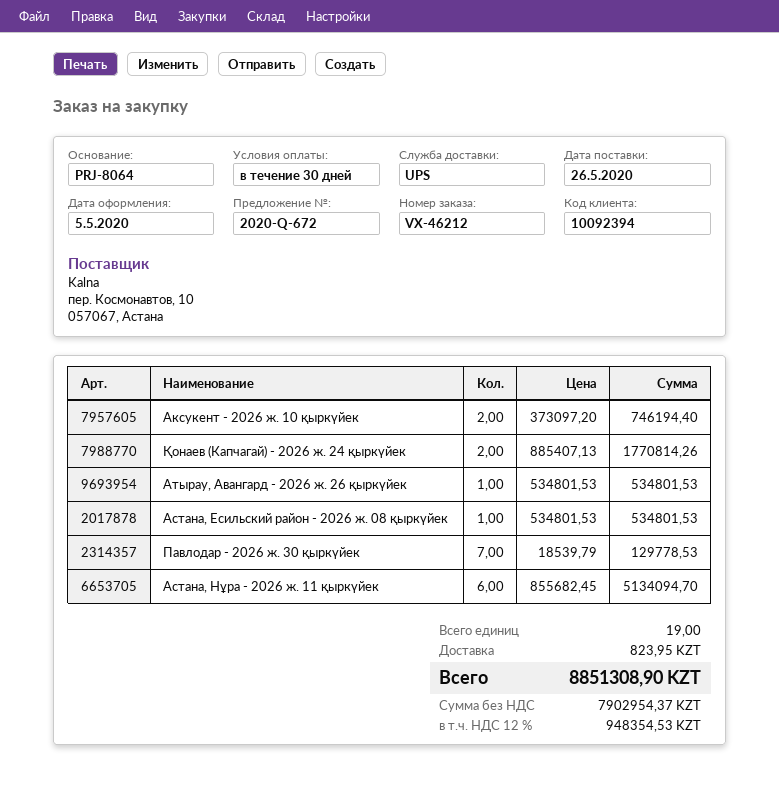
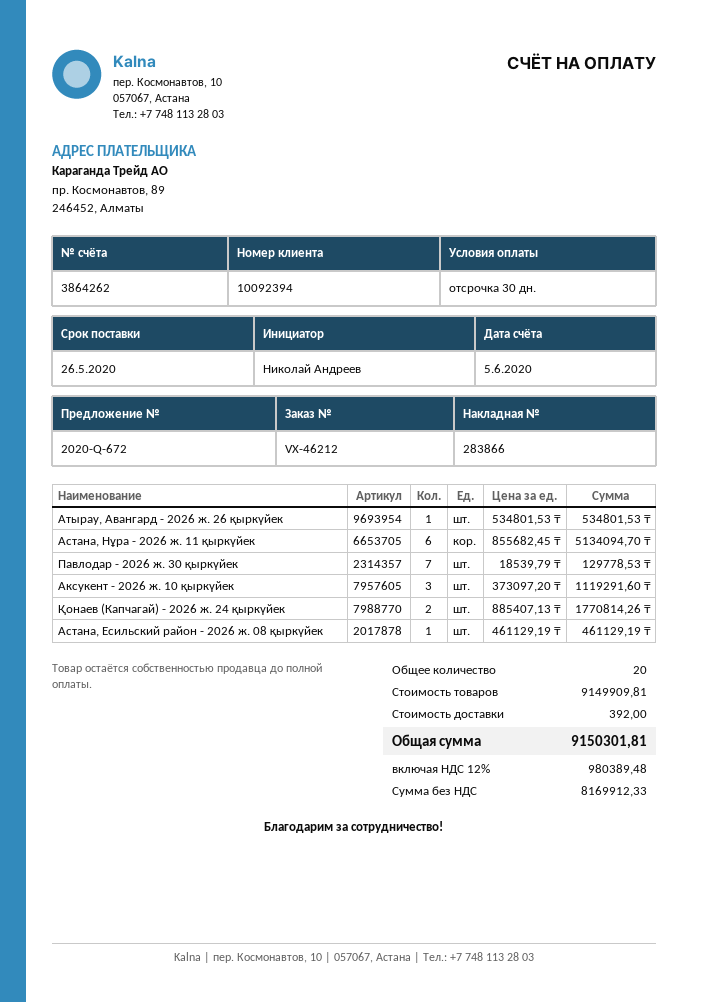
Аксукент - 2026 ж. 10 қыркүйек: 2 x 373097.20 = 746194.40 -> 3 x 373097.20 = 1119291.60
Астана, Есильский район - 2026 ж. 08 қыркүйек: 1 x 534801.53 = 534801.53 -> 1 x 461129.19 = 461129.19
total quantity: 19 -> 20
shipping: 823.95 -> 392.00
net: 7902954.37 -> 8169912.33
tax: 12% = 948354.53 -> 12% = 980389.48
total: 8851308.90 -> 9150301.81

